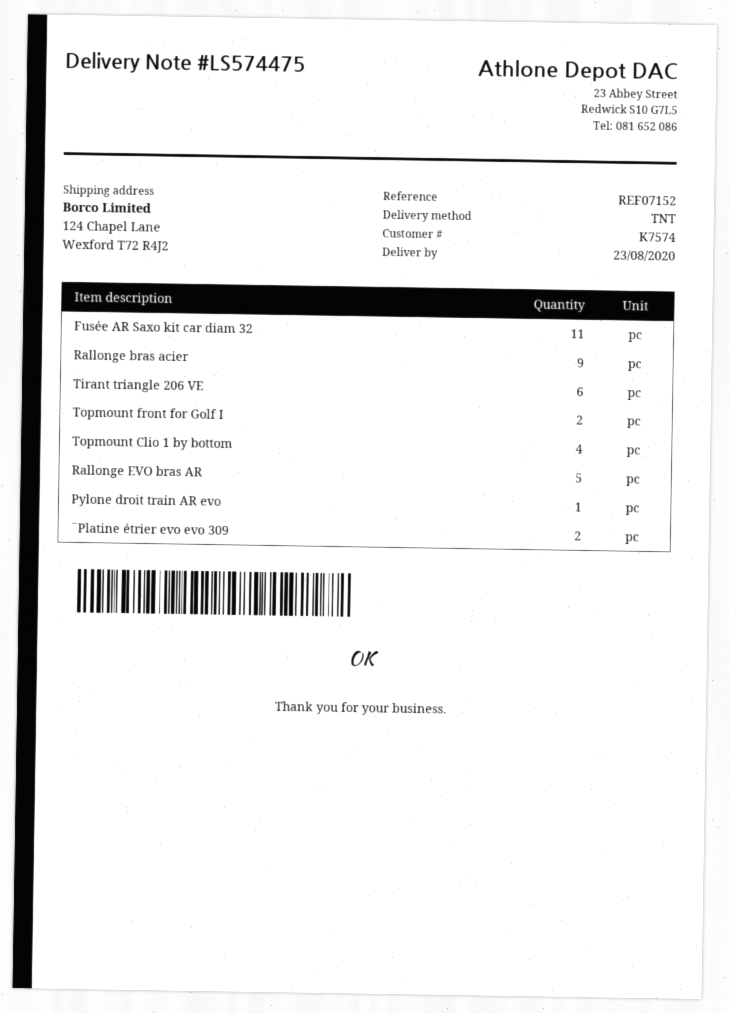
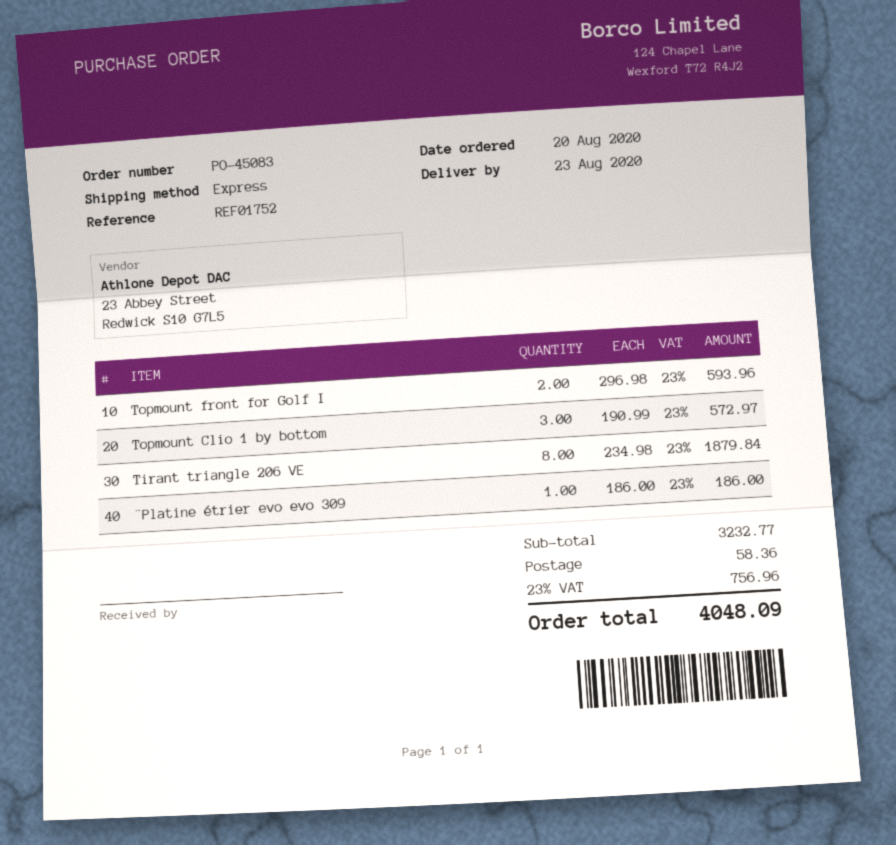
reference: REF07152 -> REF01752
shipping method: TNT -> express
Fusée AR Saxo kit car diam 32: 11 -> none
Rallonge bras acier: 9 -> none
Tirant triangle 206 VE: 6 -> 8
Topmount Clio 1 by bottom: 4 -> 3
Rallonge EVO bras AR: 5 -> none
Pylone droit train AR evo: 1 -> none
¨Platine étrier evo evo 309: 2 -> 1

